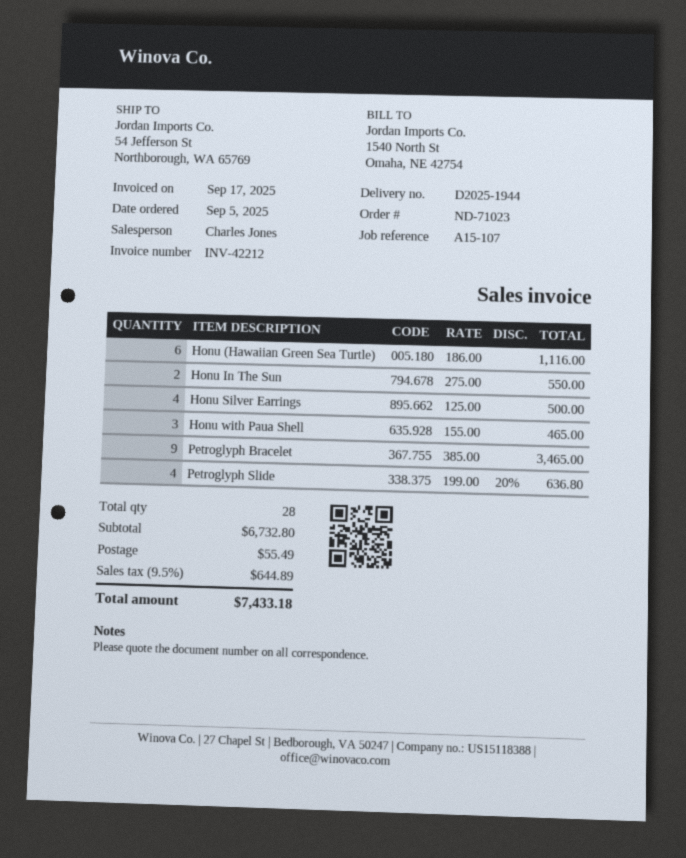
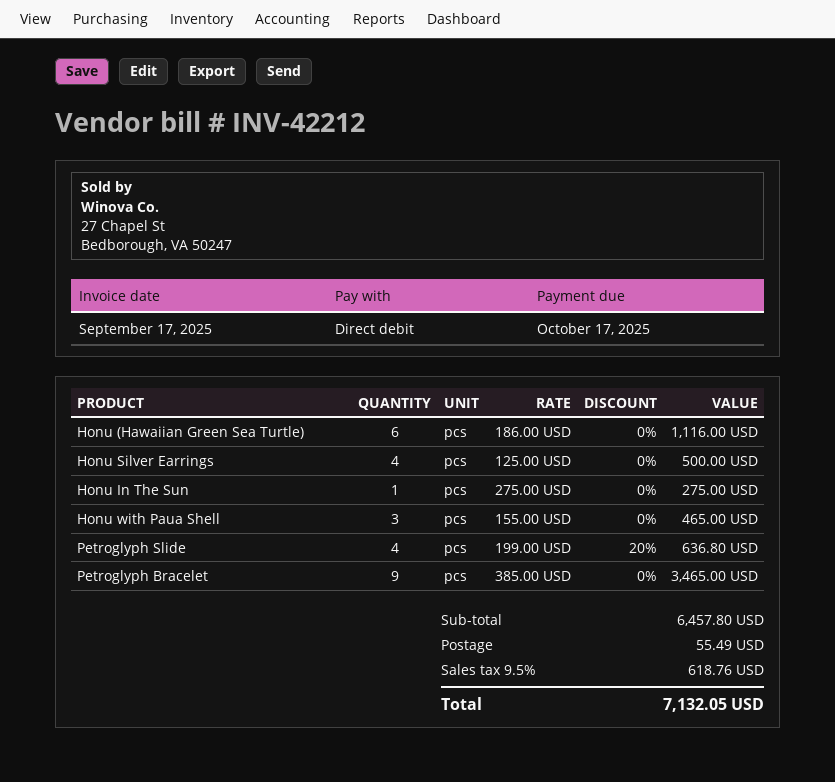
Honu In The Sun: 2 x 275.00 = 550.00 -> 1 x 275.00 = 275.00
subtotal: 6732.80 -> 6457.80
tax: 9.5% = 644.89 -> 9.5% = 618.76
total: 7433.18 -> 7132.05

